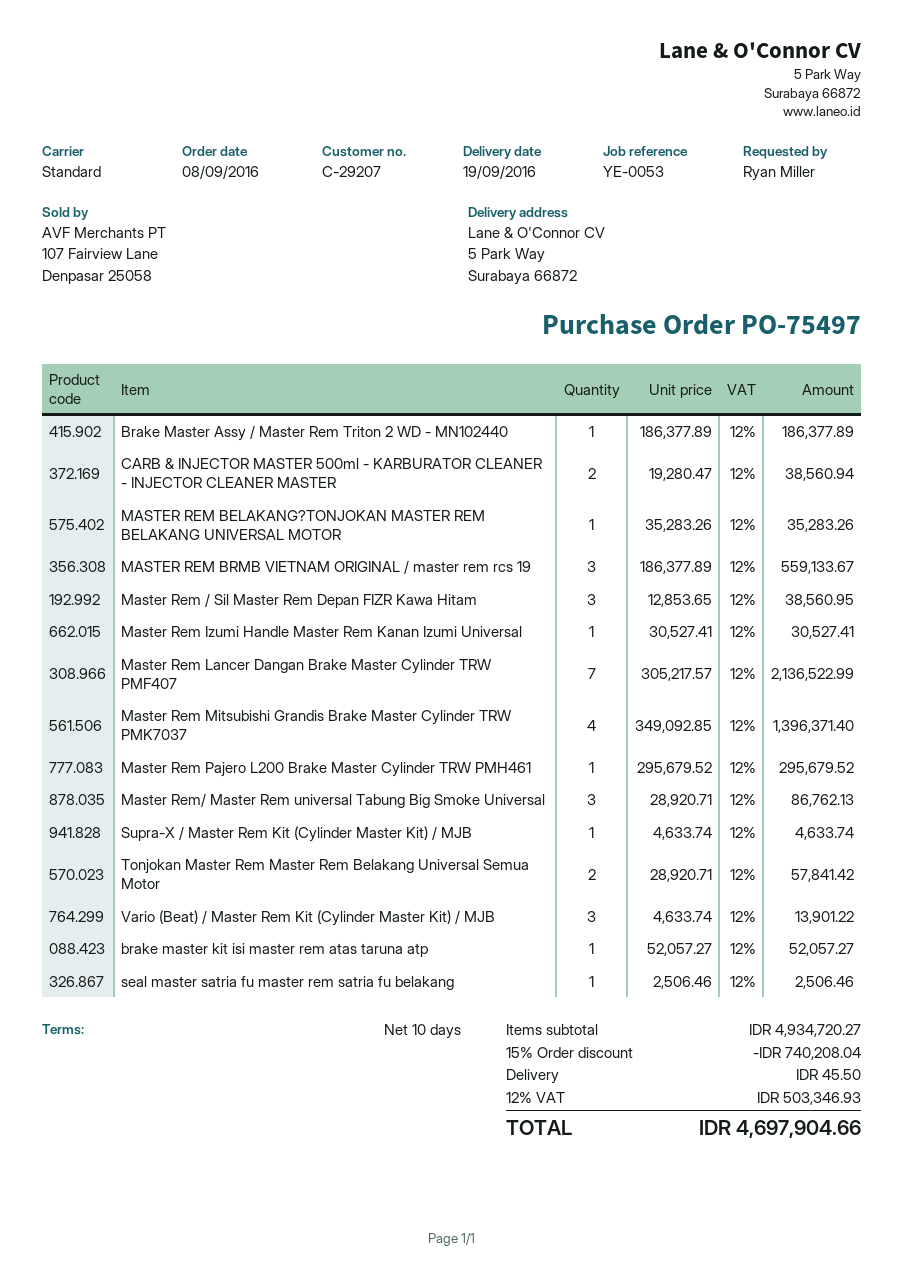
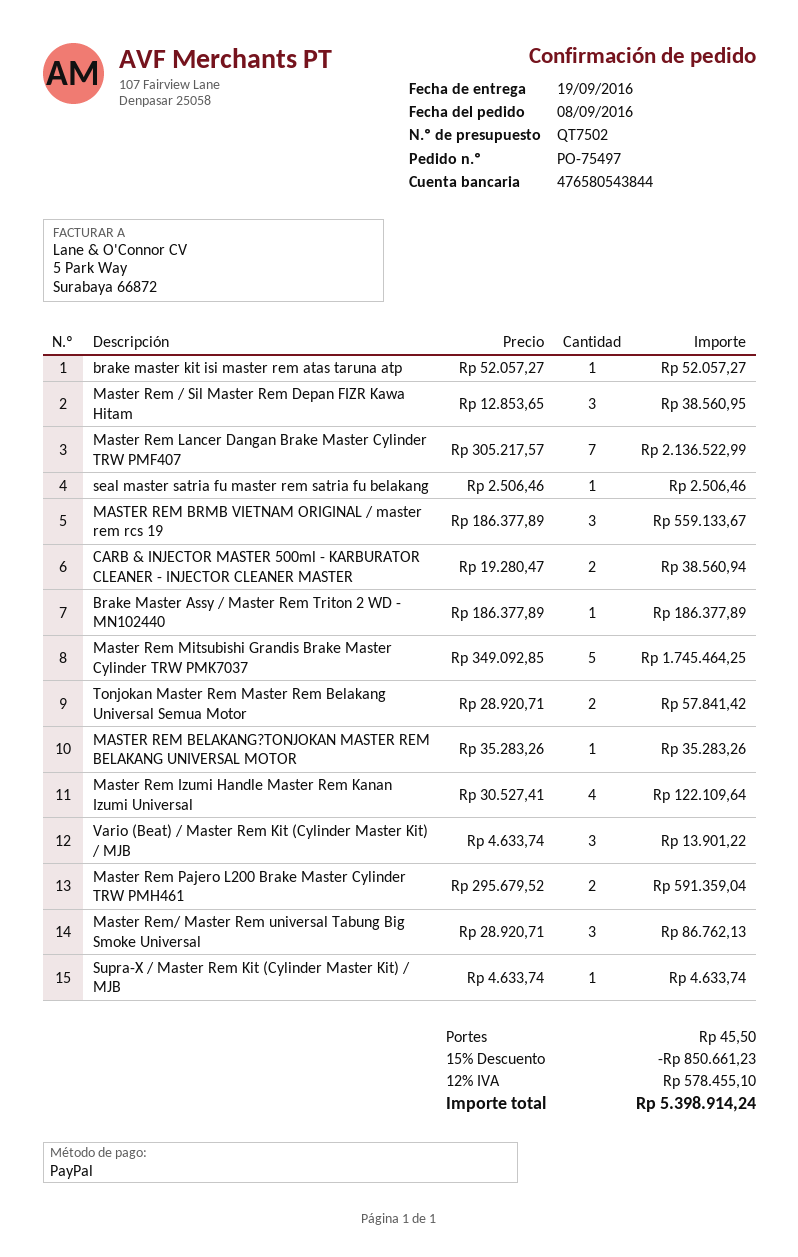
Master Rem Izumi Handle Master Rem Kanan Izumi Universal: 1 x 30527.41 = 30527.41 -> 4 x 30527.41 = 122109.64
Master Rem Mitsubishi Grandis Brake Master Cylinder TRW PMK7037: 4 x 349092.85 = 1396371.40 -> 5 x 349092.85 = 1745464.25
Master Rem Pajero L200 Brake Master Cylinder TRW PMH461: 1 x 295679.52 = 295679.52 -> 2 x 295679.52 = 591359.04
discount: 15% = 740208.04 -> 15% = 850661.23
tax: 12% = 503346.93 -> 12% = 578455.10
total: 4697904.66 -> 5398914.24

